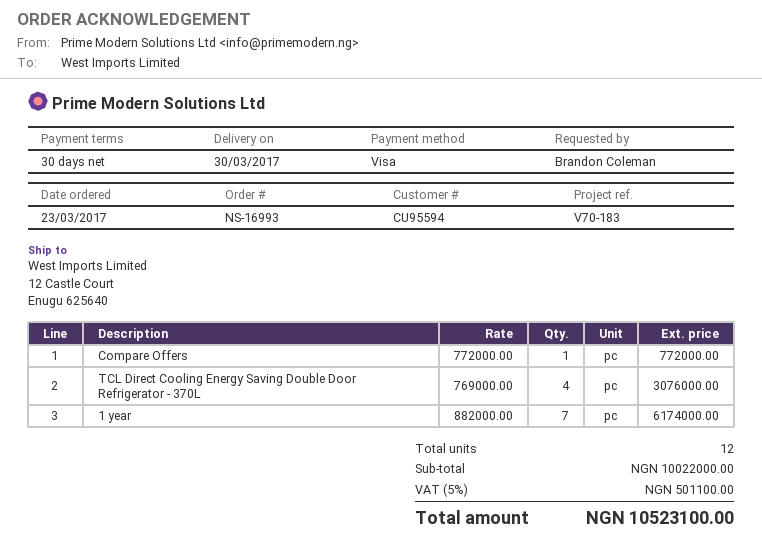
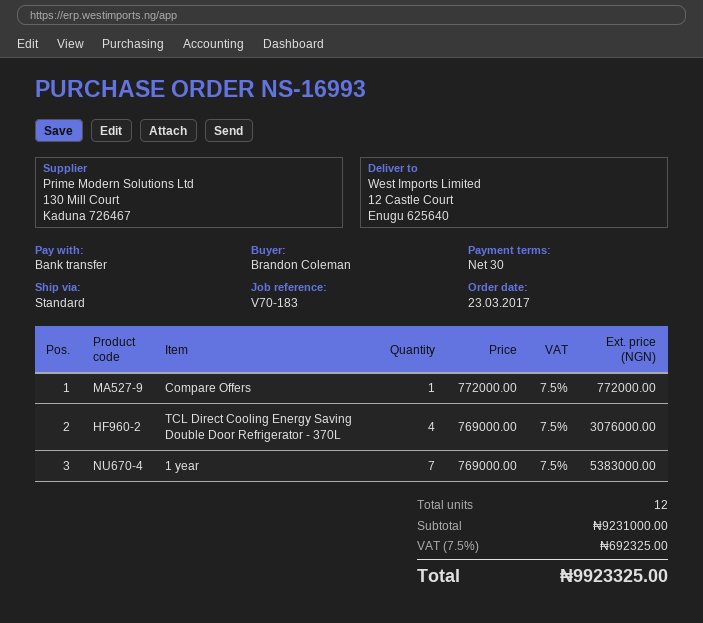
payment method: Visa -> bank transfer
1 year: 7 x 882000.00 = 6174000.00 -> 7 x 769000.00 = 5383000.00
subtotal: 10022000.00 -> 9231000.00
tax: 5% = 501100.00 -> 7.5% = 692325.00
total: 10523100.00 -> 9923325.00

